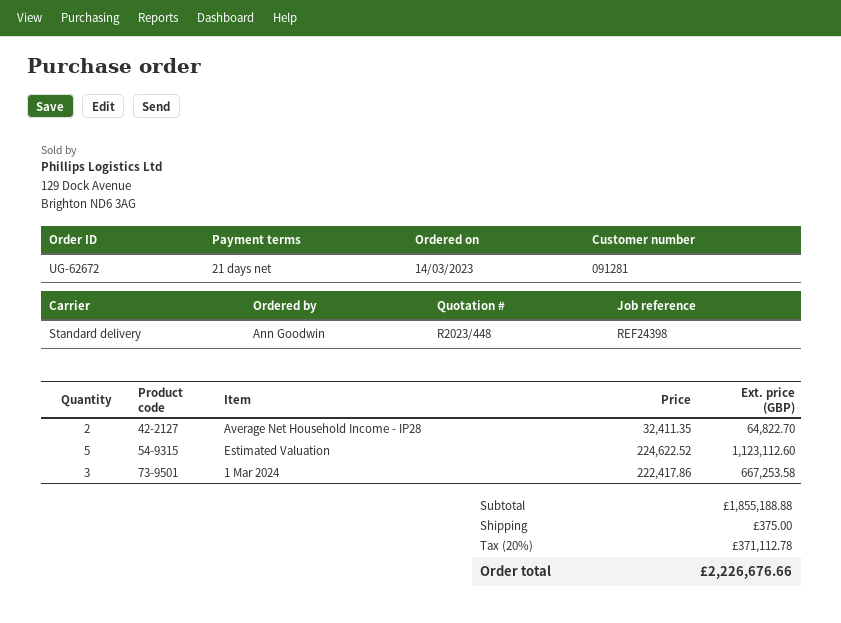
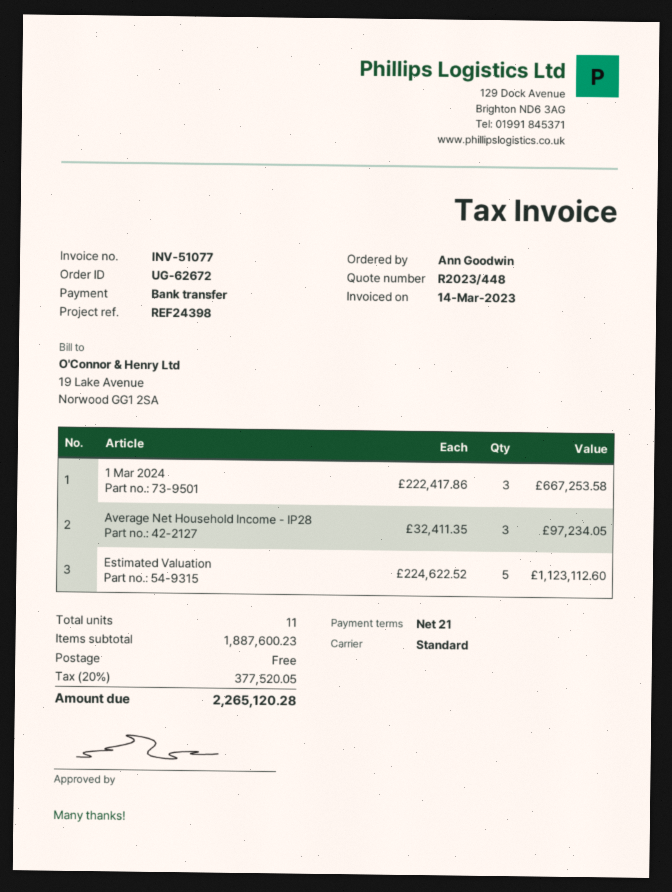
Average Net Household Income - IP28: 2 x 32411.35 = 64822.70 -> 3 x 32411.35 = 97234.05
subtotal: 1855188.88 -> 1887600.23
shipping: 375.00 -> 0.00
tax: 20% = 371112.78 -> 20% = 377520.05
total: 2226676.66 -> 2265120.28

